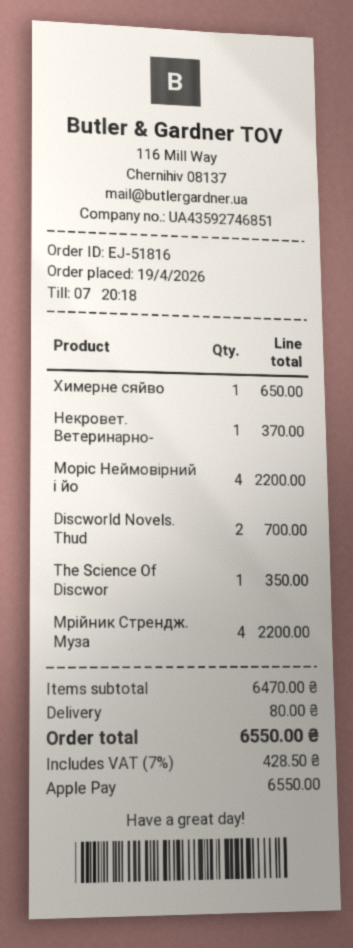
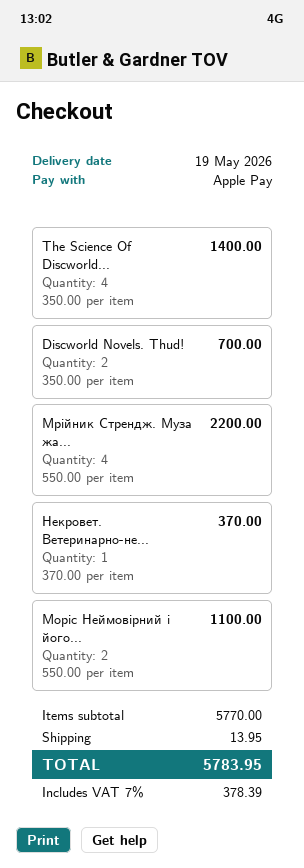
Химерне сяйво: 1 for 650.00 -> none
Моріс Неймовірний і йо: 4 for 2200.00 -> 2 for 1100.00
The Science Of Discwor: 1 for 350.00 -> 4 for 1400.00
subtotal: 6470.00 -> 5770.00
shipping: 80.00 -> 13.95
tax: 7% = 428.50 -> 7% = 378.39
total: 6550.00 -> 5783.95

